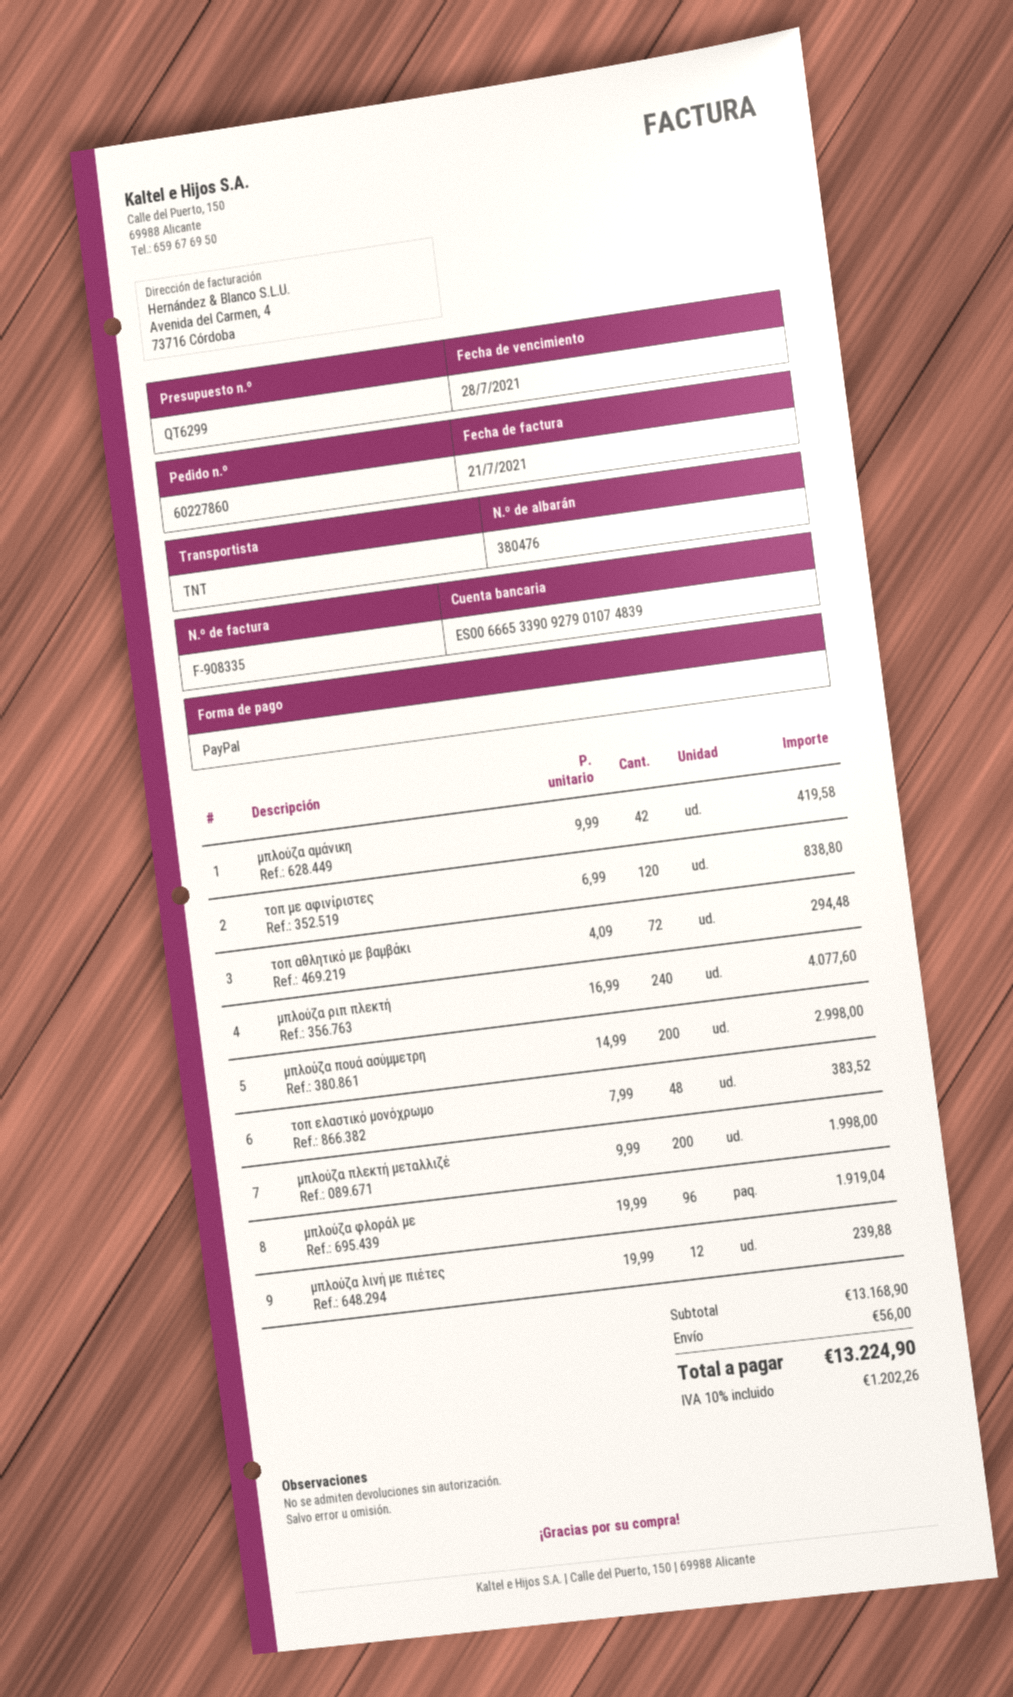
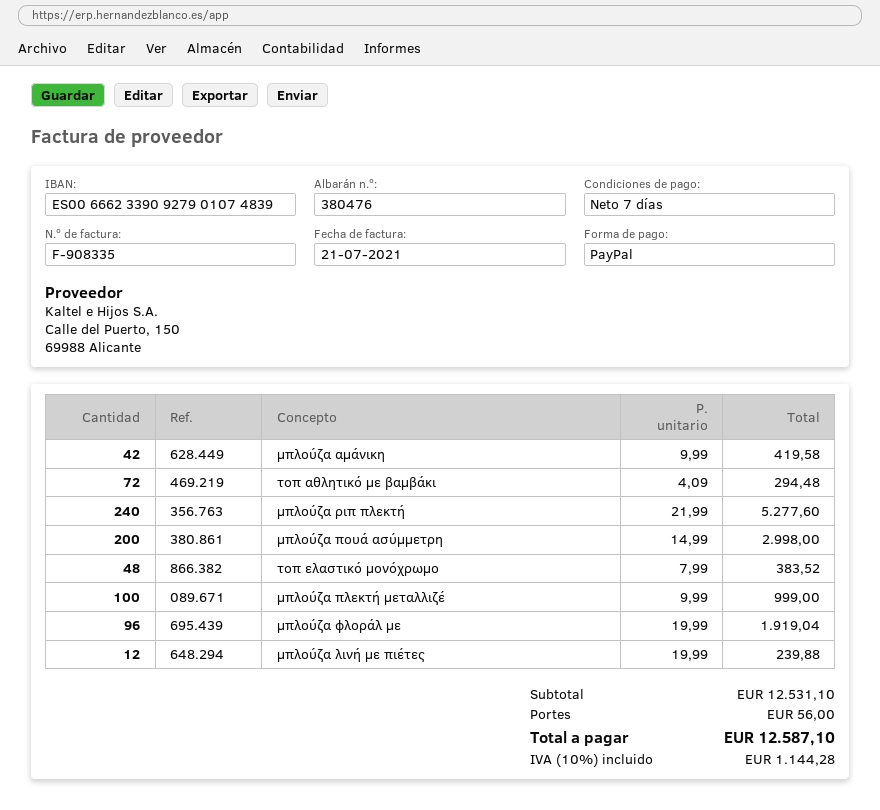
bank account: ES0066653390927901074839 -> ES0066623390927901074839
τοπ με αφινίριστες: 120 x 6.99 = 838.80 -> none
μπλούζα ριπ πλεκτή: 240 x 16.99 = 4077.60 -> 240 x 21.99 = 5277.60
μπλούζα πλεκτή μεταλλιζέ: 200 x 9.99 = 1998.00 -> 100 x 9.99 = 999.00
subtotal: 13168.90 -> 12531.10
tax: 10% = 1202.26 -> 10% = 1144.28
total: 13224.90 -> 12587.10

